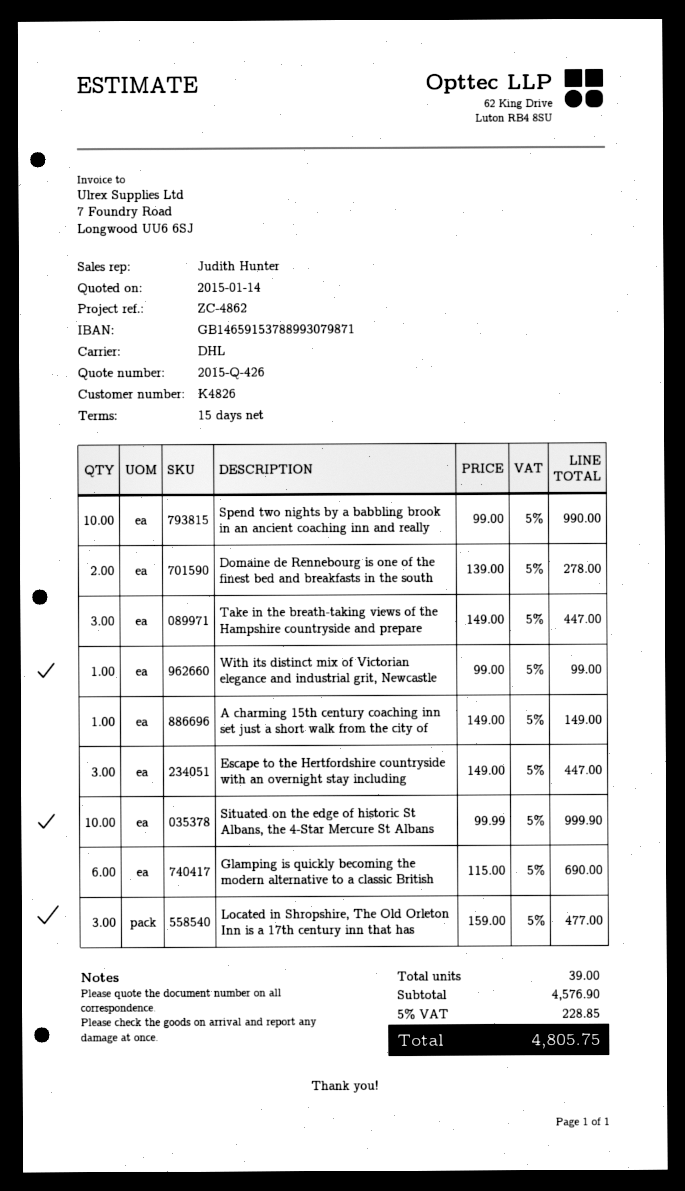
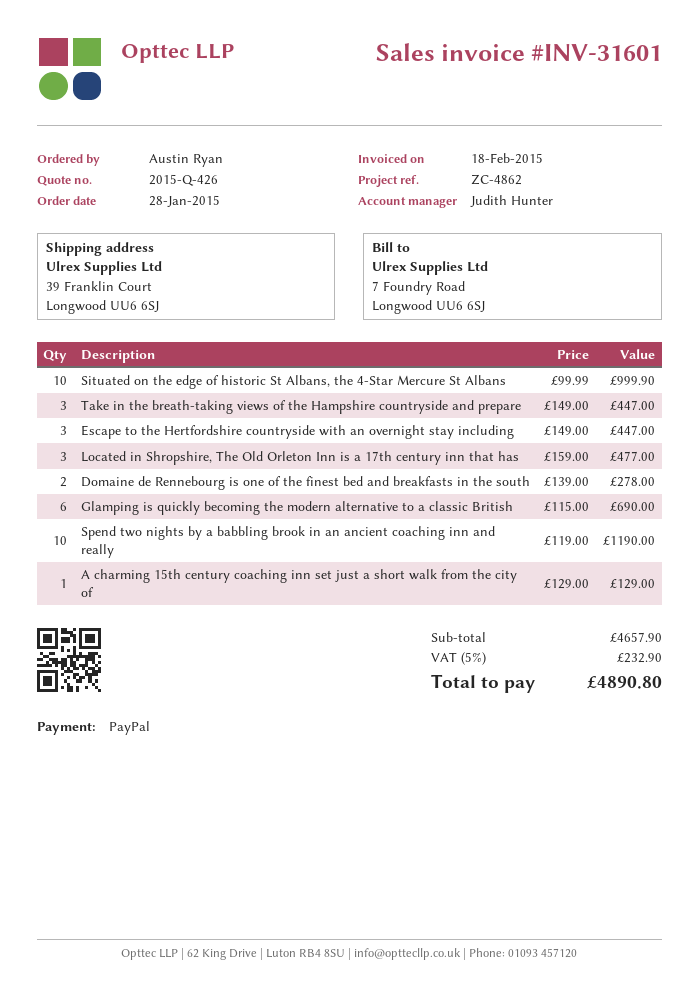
Spend two nights by a babbling brook in an ancient coaching inn and really: 10 x 99.00 = 990.00 -> 10 x 119.00 = 1190.00
With its distinct mix of Victorian elegance and industrial grit, Newcastle: 1 x 99.00 = 99.00 -> none
A charming 15th century coaching inn set just a short walk from the city of: 1 x 149.00 = 149.00 -> 1 x 129.00 = 129.00
subtotal: 4576.90 -> 4657.90
tax: 5% = 228.85 -> 5% = 232.90
total: 4805.75 -> 4890.80

